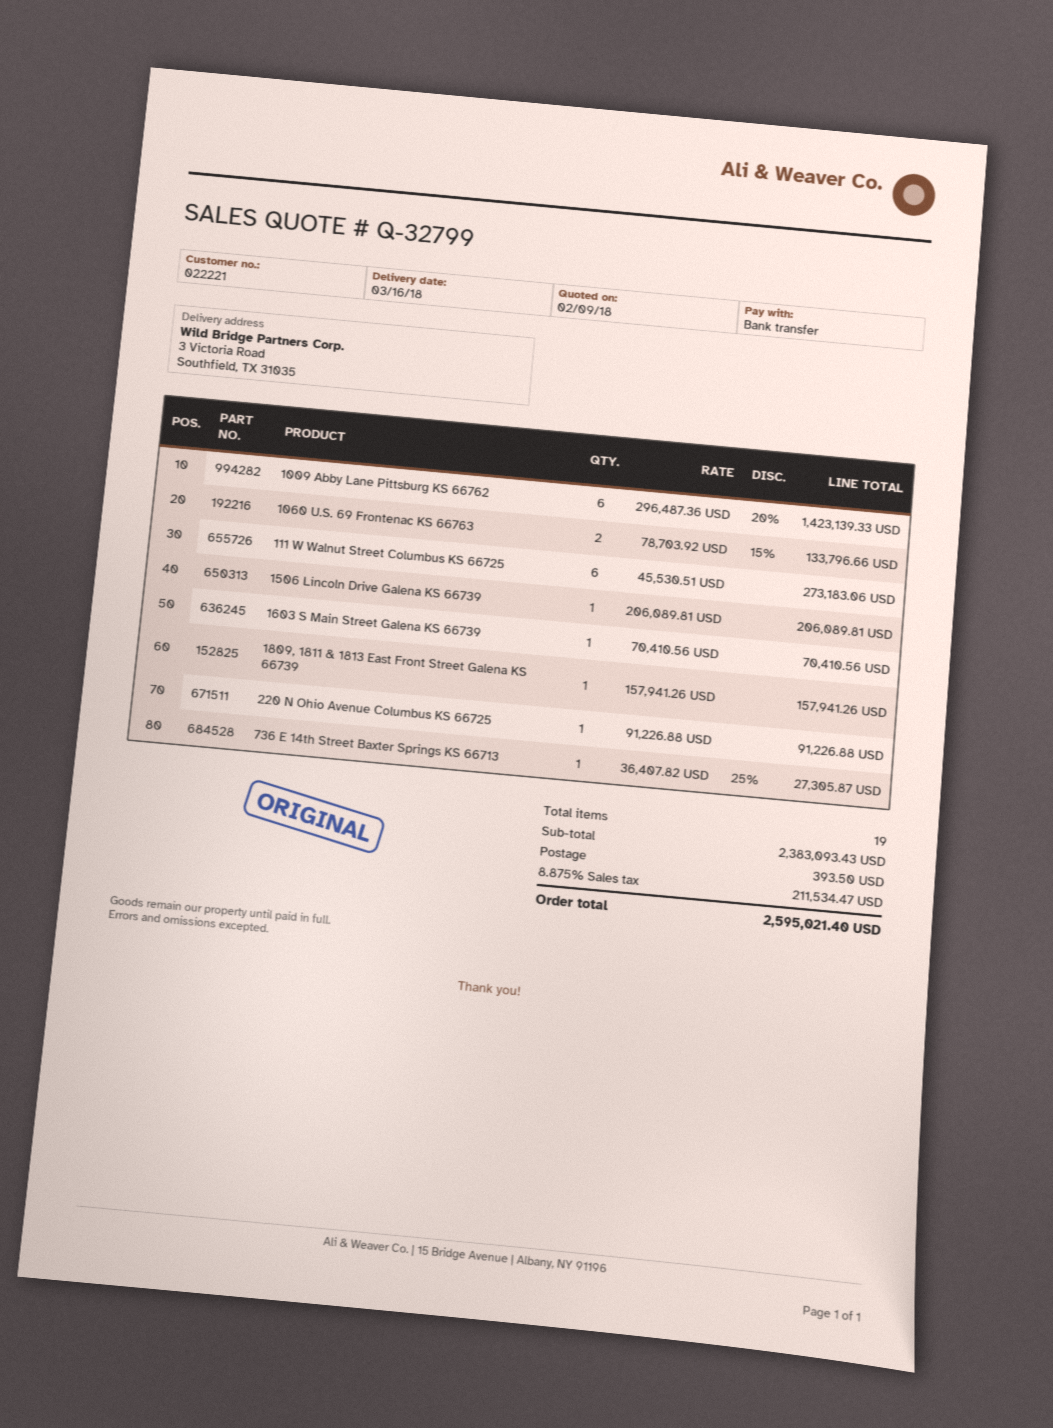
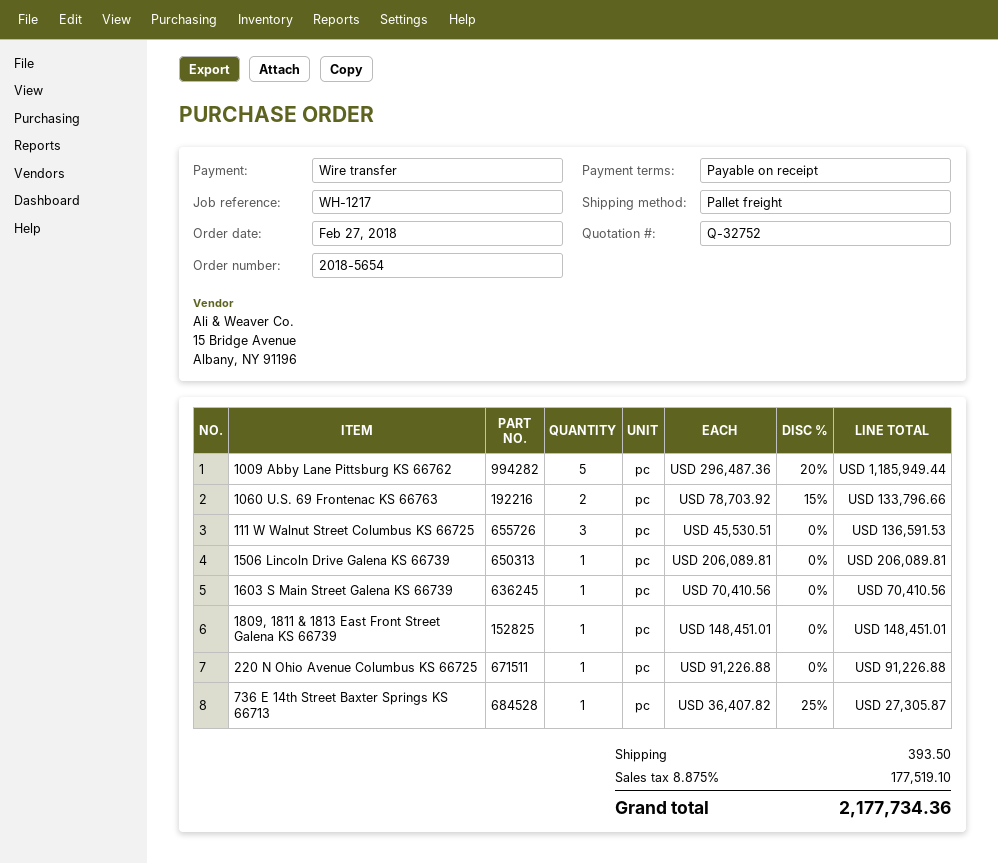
quote number: Q-32799 -> Q-32752
1009 Abby Lane Pittsburg KS 66762: 6 x 296487.36 - 20% = 1423139.33 -> 5 x 296487.36 - 20% = 1185949.44
111 W Walnut Street Columbus KS 66725: 6 x 45530.51 = 273183.06 -> 3 x 45530.51 = 136591.53
1809, 1811 & 1813 East Front Street Galena KS 66739: 1 x 157941.26 = 157941.26 -> 1 x 148451.01 = 148451.01
tax: 8.875% = 211534.47 -> 8.875% = 177519.10
total: 2595021.40 -> 2177734.36

